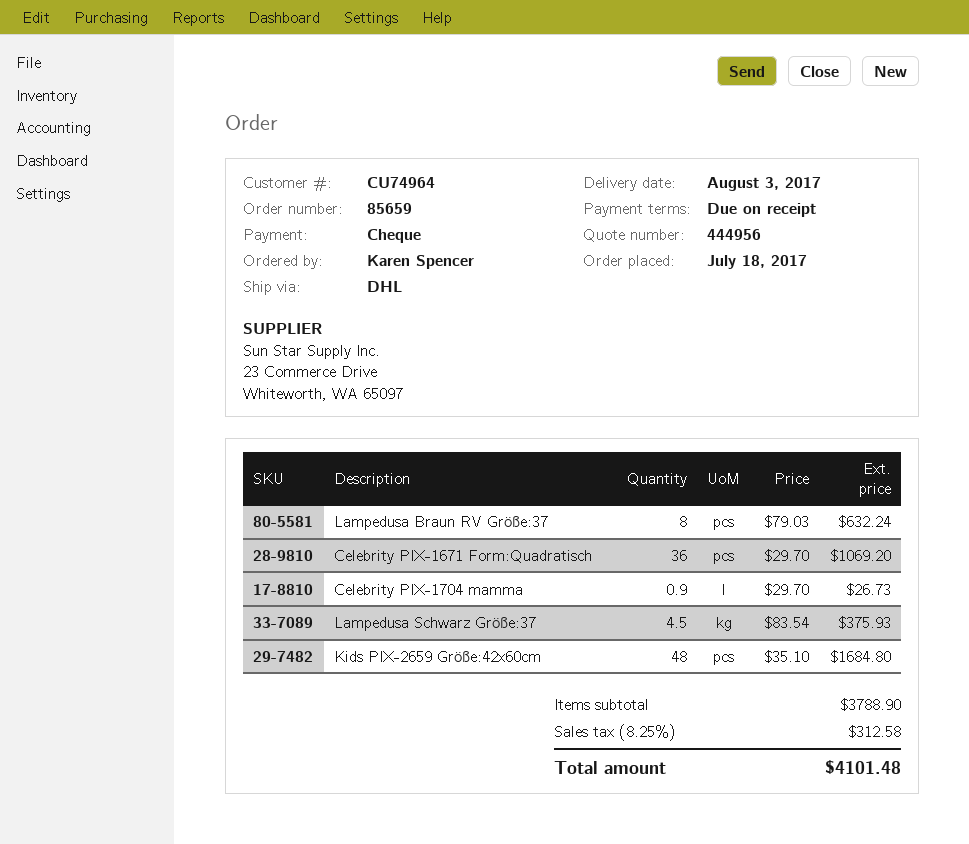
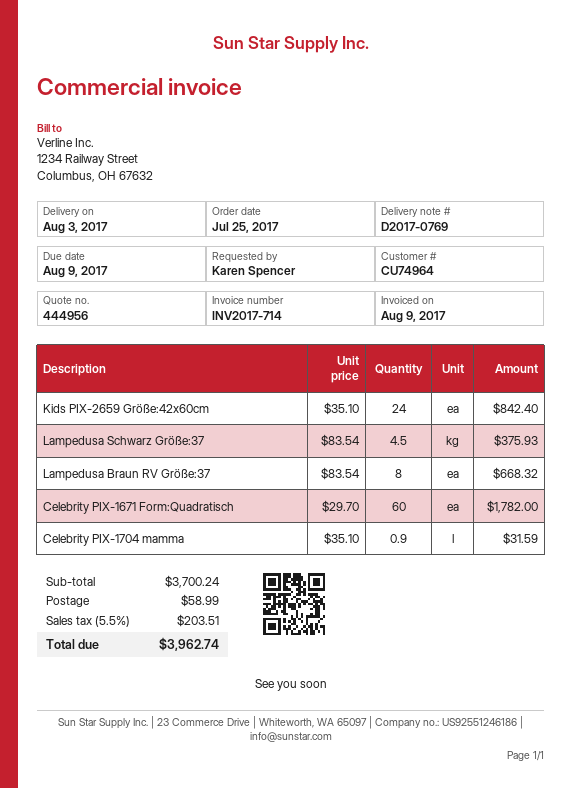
order date: 2017-07-18 -> 2017-07-25
Lampedusa Braun RV Größe:37: 8 x 79.03 = 632.24 -> 8 x 83.54 = 668.32
Celebrity PIX-1671 Form:Quadratisch: 36 x 29.70 = 1069.20 -> 60 x 29.70 = 1782.00
Celebrity PIX-1704 mamma: 0.9 x 29.70 = 26.73 -> 0.9 x 35.10 = 31.59
Kids PIX-2659 Größe:42x60cm: 48 x 35.10 = 1684.80 -> 24 x 35.10 = 842.40
subtotal: 3788.90 -> 3700.24
shipping: none -> 58.99
tax: 8.25% = 312.58 -> 5.5% = 203.51
total: 4101.48 -> 3962.74

